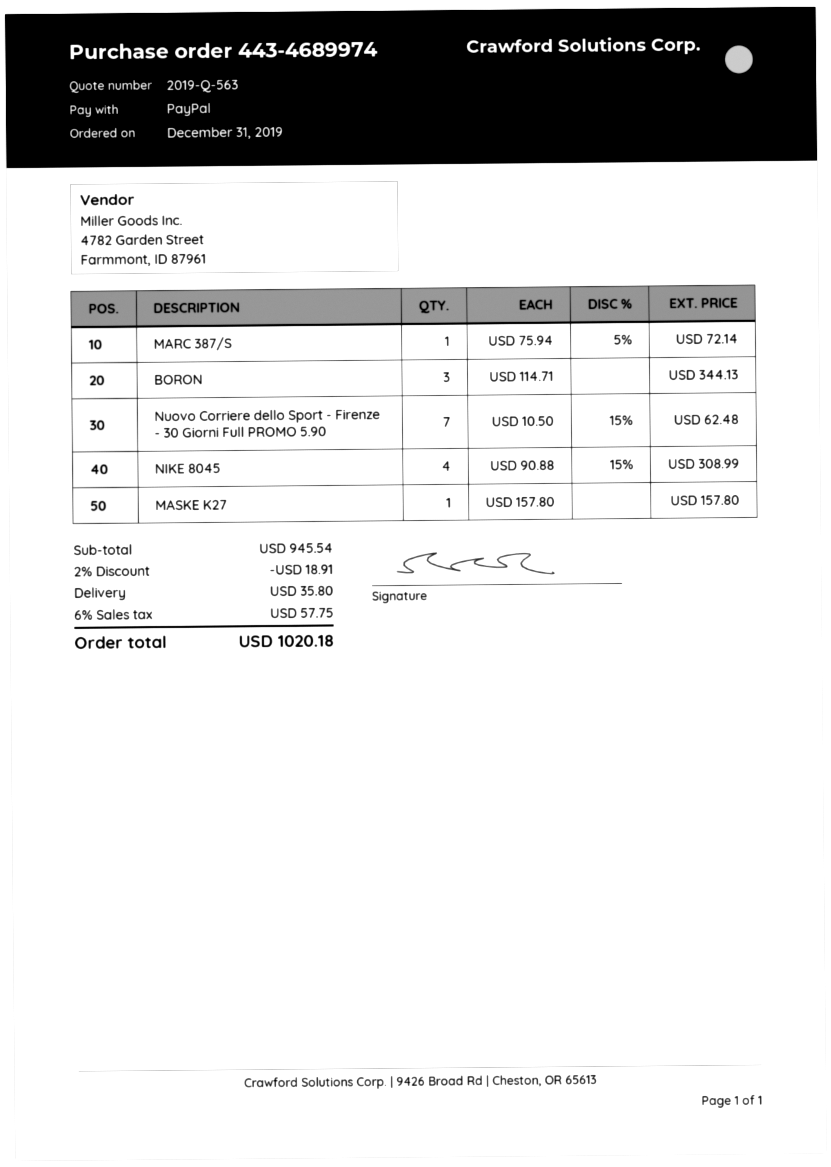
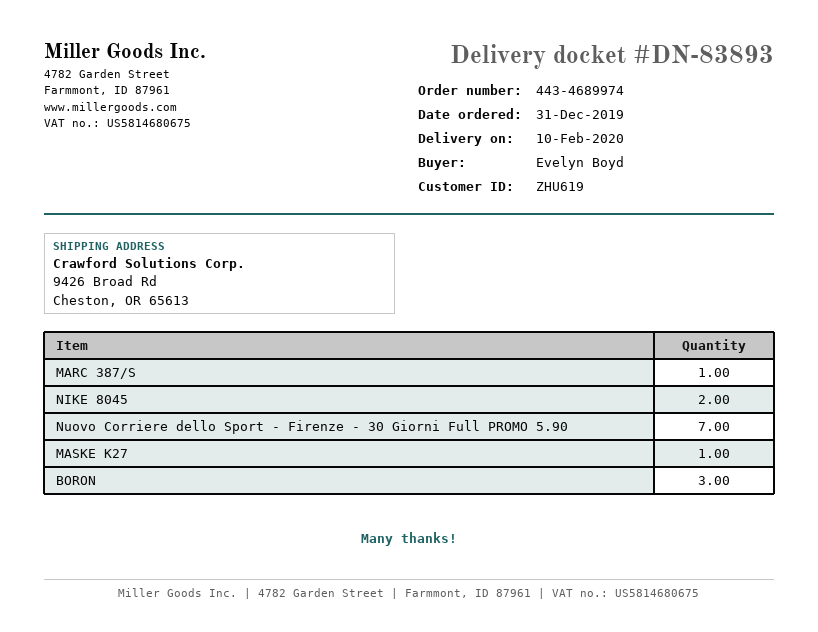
NIKE 8045: 4 -> 2

